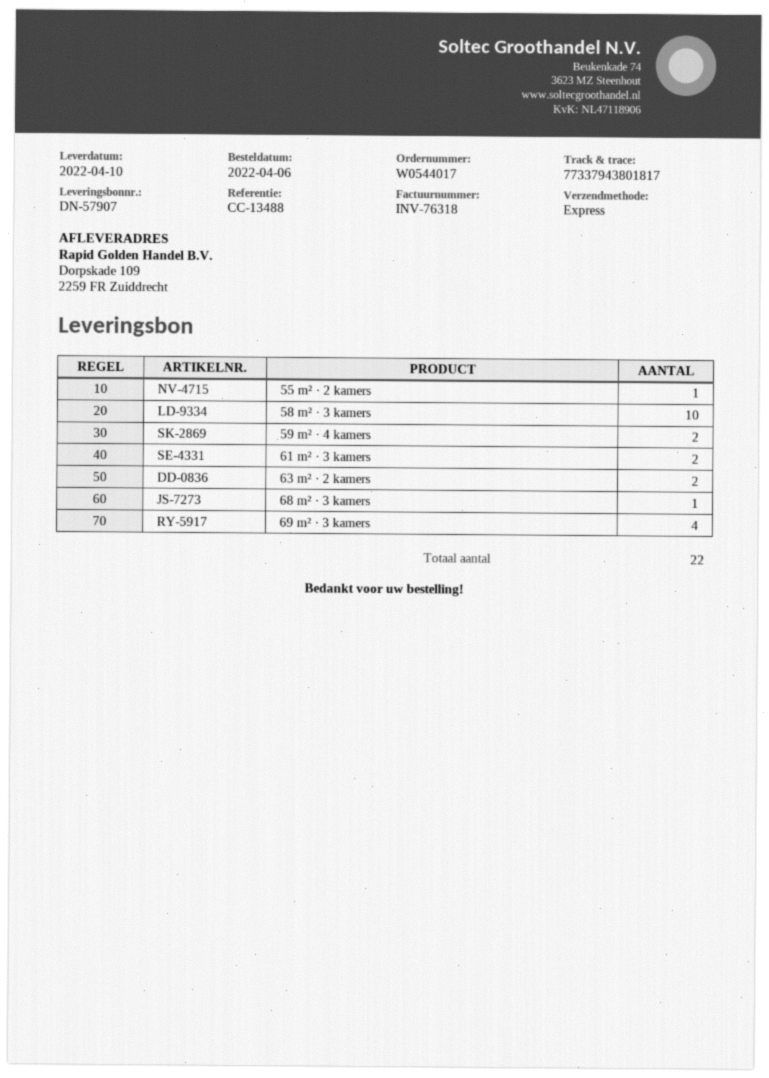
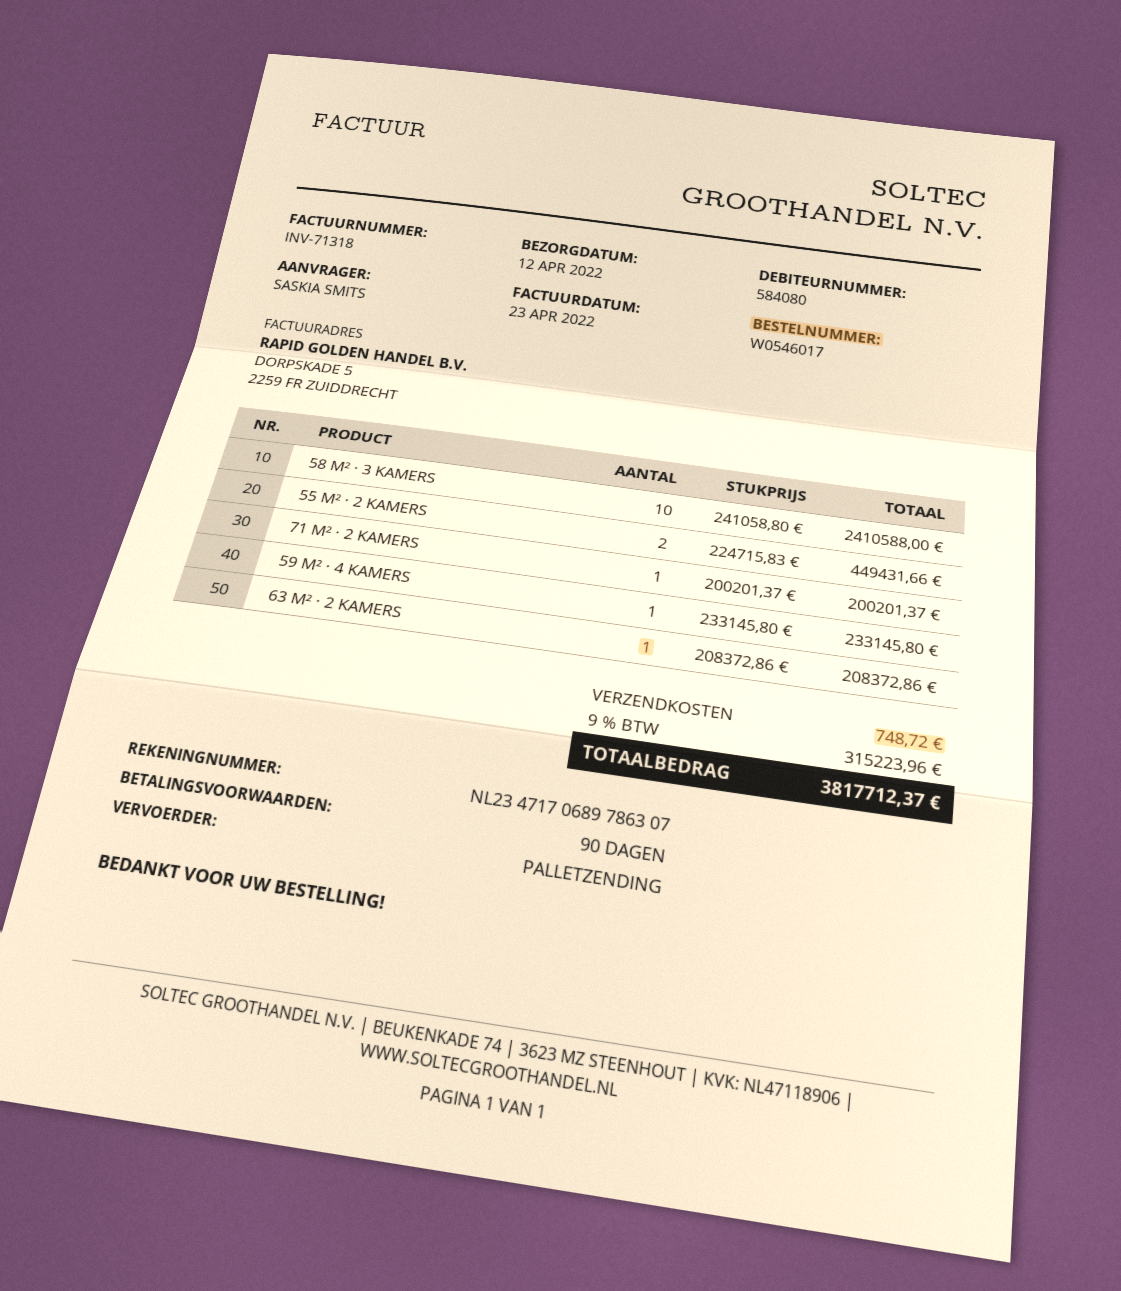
order number: W0544017 -> W0546017
delivery date: 2022-04-10 -> 2022-04-12
invoice number: INV-76318 -> INV-71318
shipping method: express -> pallet freight
55 m² · 2 kamers: 1 -> 2
59 m² · 4 kamers: 2 -> 1
61 m² · 3 kamers: 2 -> none
63 m² · 2 kamers: 2 -> 1
68 m² · 3 kamers: 1 -> none
69 m² · 3 kamers: 4 -> none
71 M² · 2 KAMERS: none -> 1

